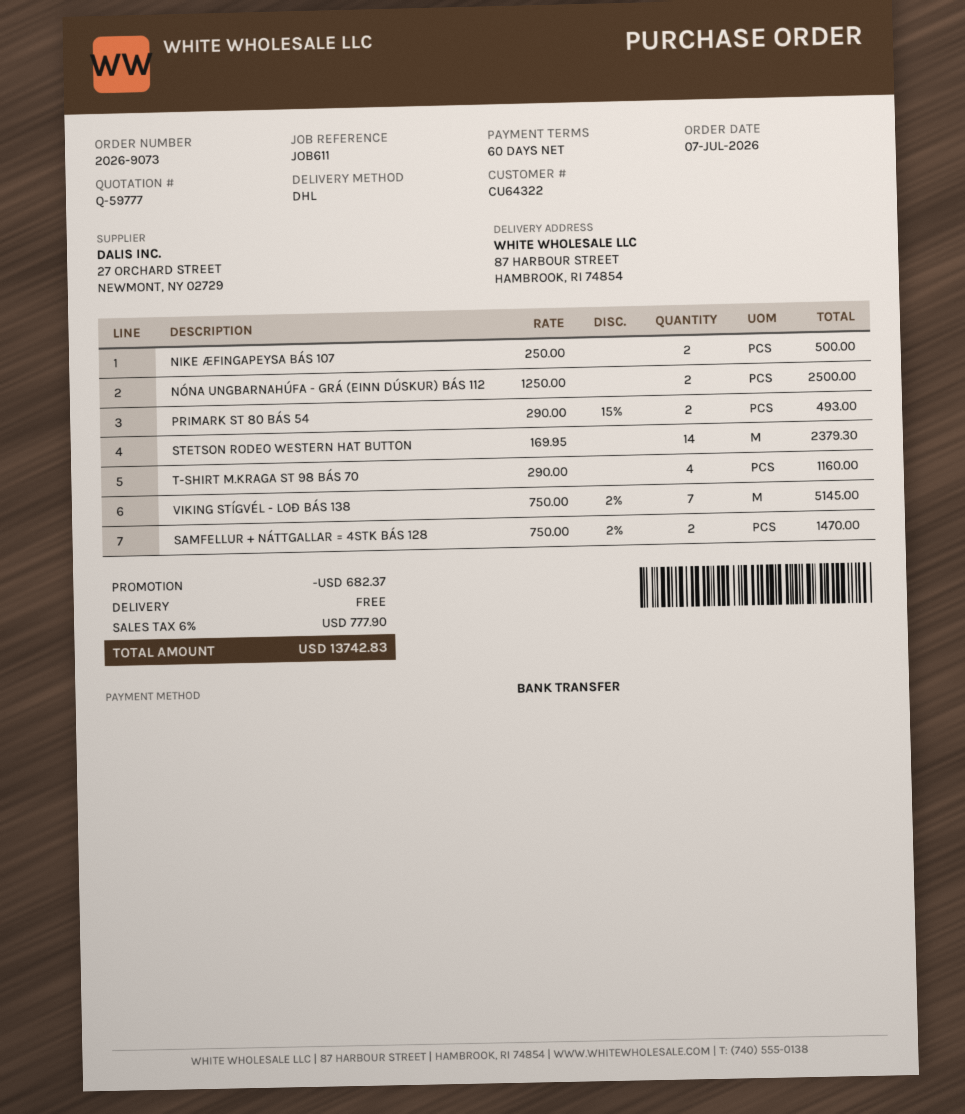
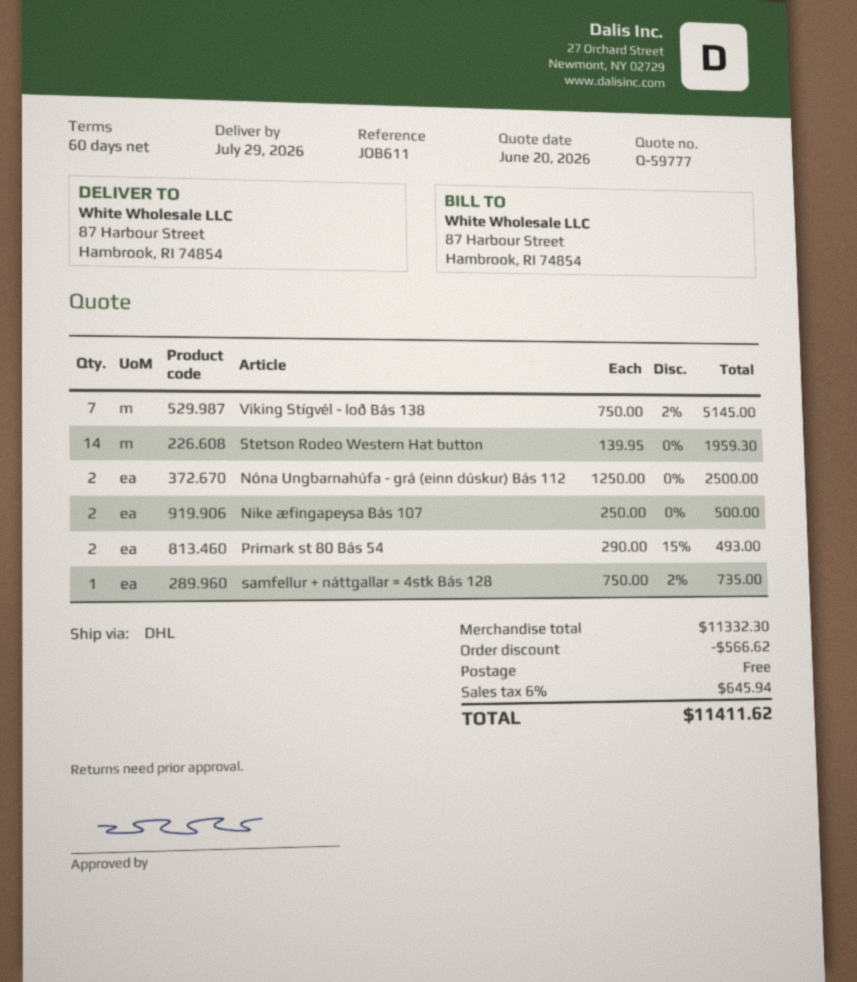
STETSON RODEO WESTERN HAT BUTTON: 14 x 169.95 = 2379.30 -> 14 x 139.95 = 1959.30
T-SHIRT M.KRAGA ST 98 BÁS 70: 4 x 290.00 = 1160.00 -> none
SAMFELLUR + NÁTTGALLAR = 4STK BÁS 128: 2 x 750.00 - 2% = 1470.00 -> 1 x 750.00 - 2% = 735.00
discount: 682.37 -> 566.62
tax: 6% = 777.90 -> 6% = 645.94
total: 13742.83 -> 11411.62

